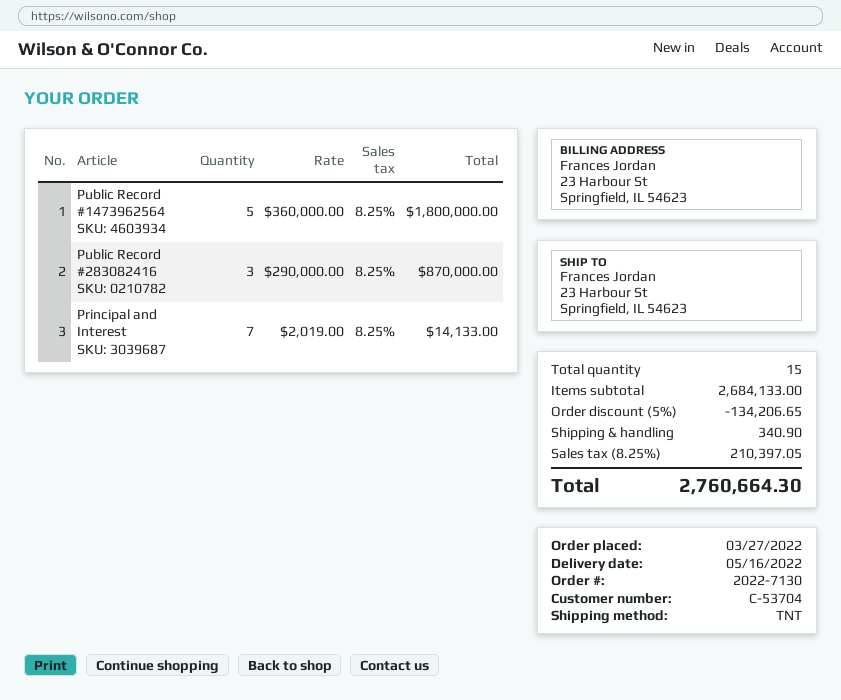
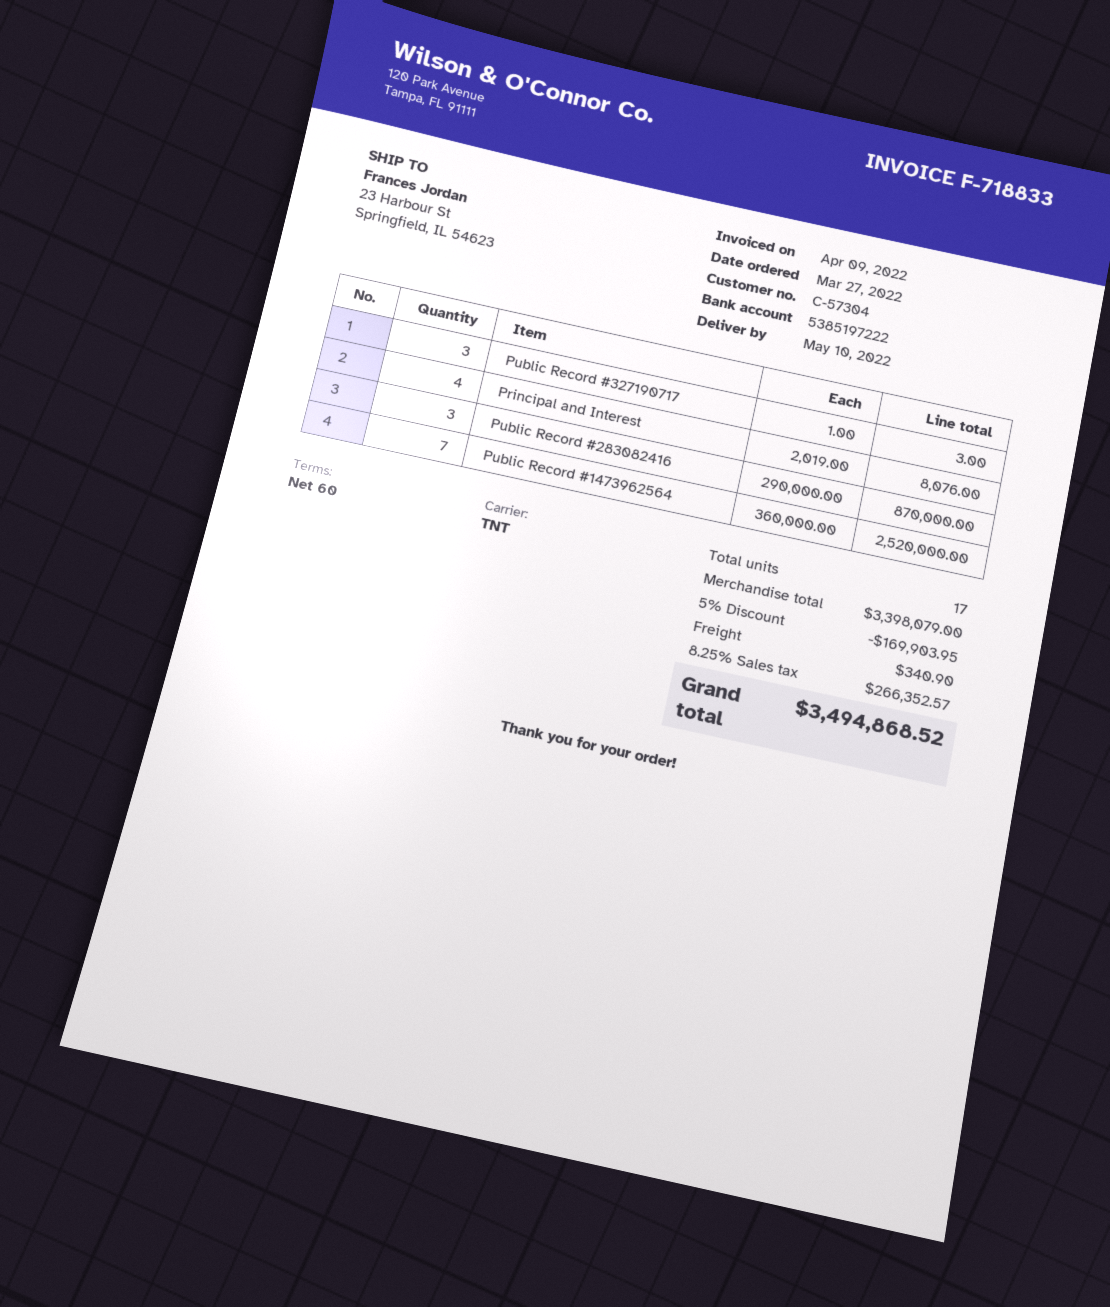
delivery date: 2022-05-16 -> 2022-05-10
customer number: C-53704 -> C-57304
Public Record #1473962564: 5 x 360000.00 = 1800000.00 -> 7 x 360000.00 = 2520000.00
Principal and Interest: 7 x 2019.00 = 14133.00 -> 4 x 2019.00 = 8076.00
Public Record #327190717: none -> 3 x 1.00 = 3.00
total quantity: 15 -> 17
subtotal: 2684133.00 -> 3398079.00
discount: 5% = 134206.65 -> 5% = 169903.95
tax: 8.25% = 210397.05 -> 8.25% = 266352.57
total: 2760664.30 -> 3494868.52

